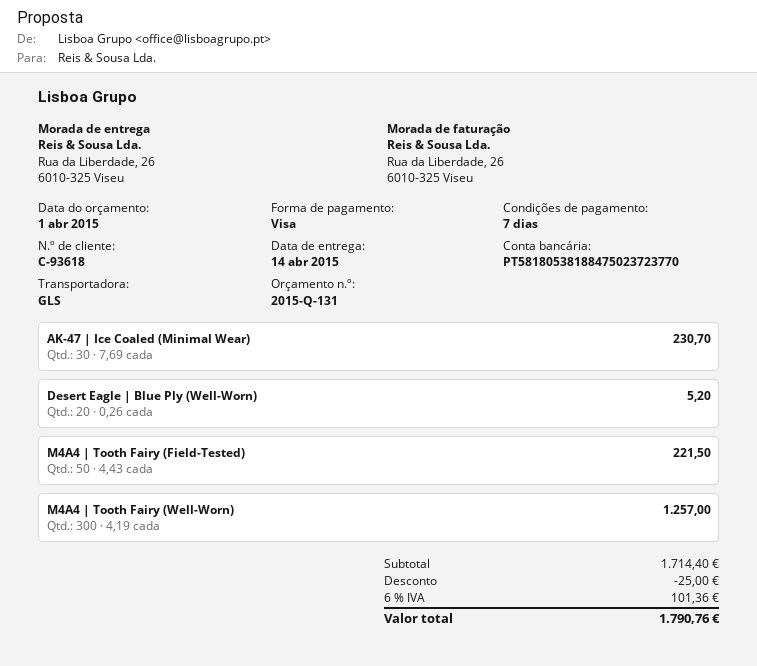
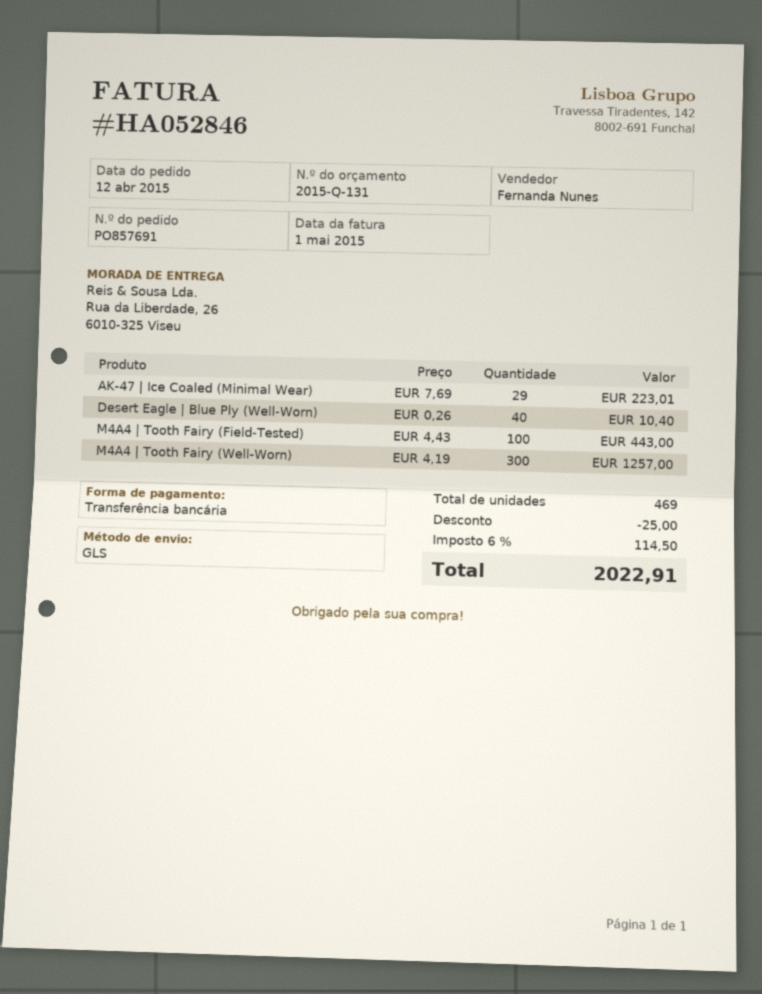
payment method: Visa -> bank transfer
AK-47 | Ice Coaled (Minimal Wear): 30 x 7.69 = 230.70 -> 29 x 7.69 = 223.01
Desert Eagle | Blue Ply (Well-Worn): 20 x 0.26 = 5.20 -> 40 x 0.26 = 10.40
M4A4 | Tooth Fairy (Field-Tested): 50 x 4.43 = 221.50 -> 100 x 4.43 = 443.00
tax: 6% = 101.36 -> 6% = 114.50
total: 1790.76 -> 2022.91

